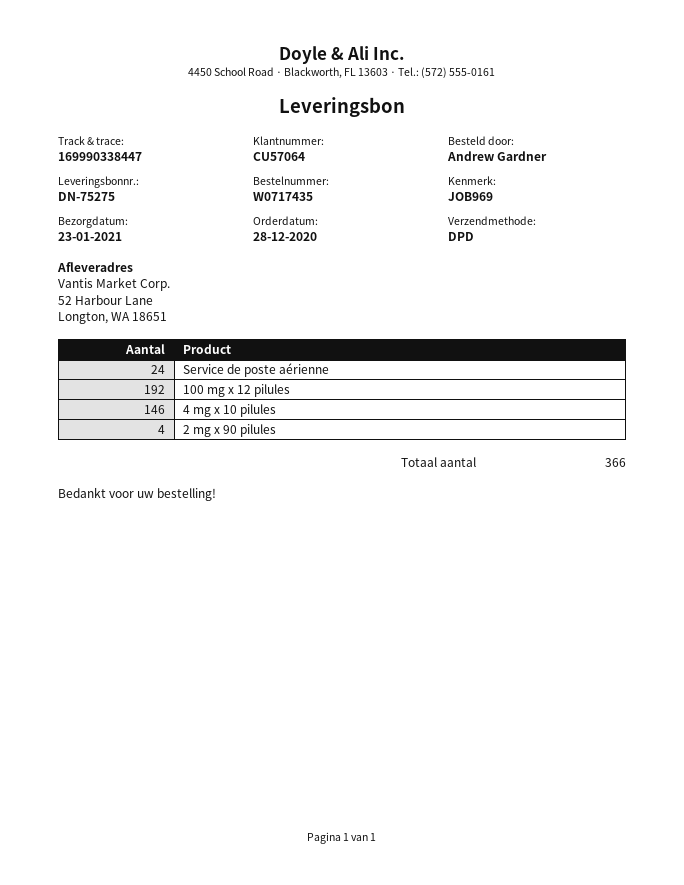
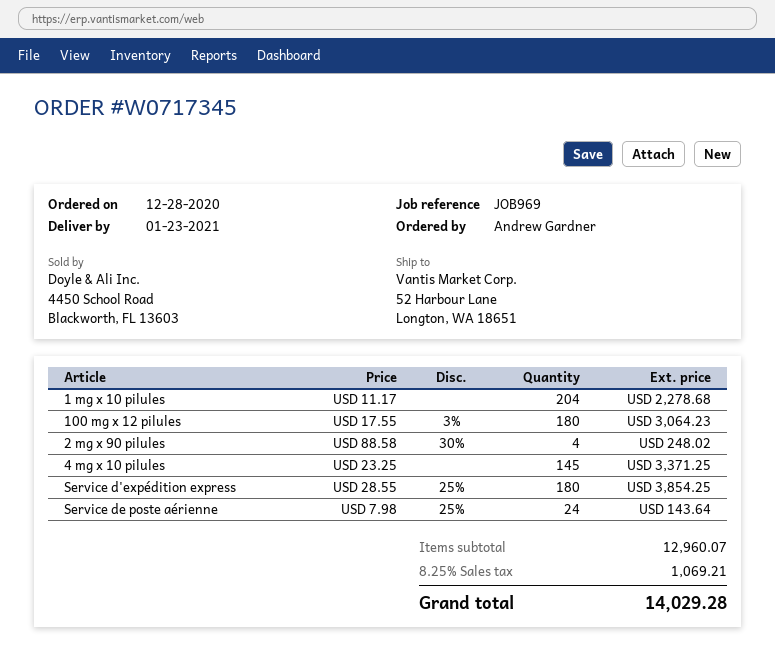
order number: W0717435 -> W0717345
100 mg x 12 pilules: 192 -> 180
4 mg x 10 pilules: 146 -> 145
1 mg x 10 pilules: none -> 204
Service d'expédition express: none -> 180

